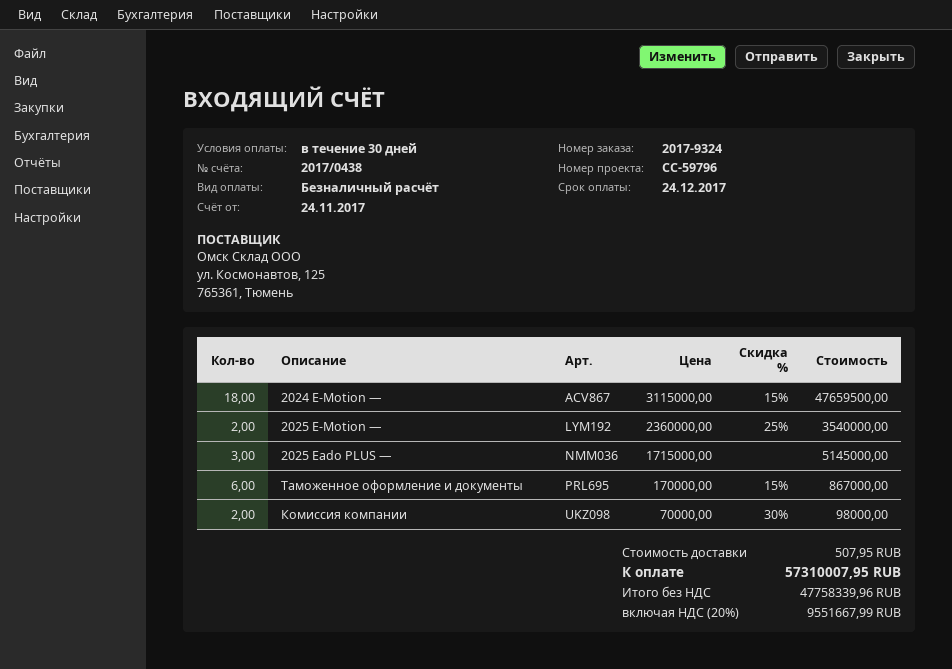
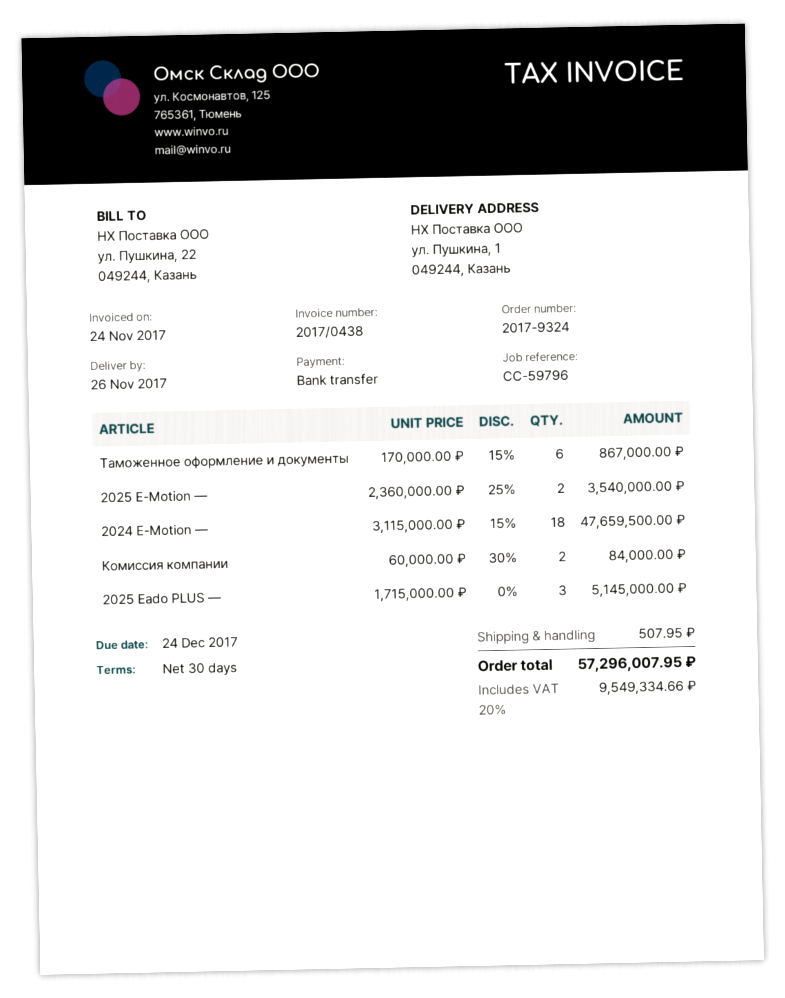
Комиссия компании: 2 x 70000.00 - 30% = 98000.00 -> 2 x 60000.00 - 30% = 84000.00
tax: 20% = 9551667.99 -> 20% = 9549334.66
total: 57310007.95 -> 57296007.95

